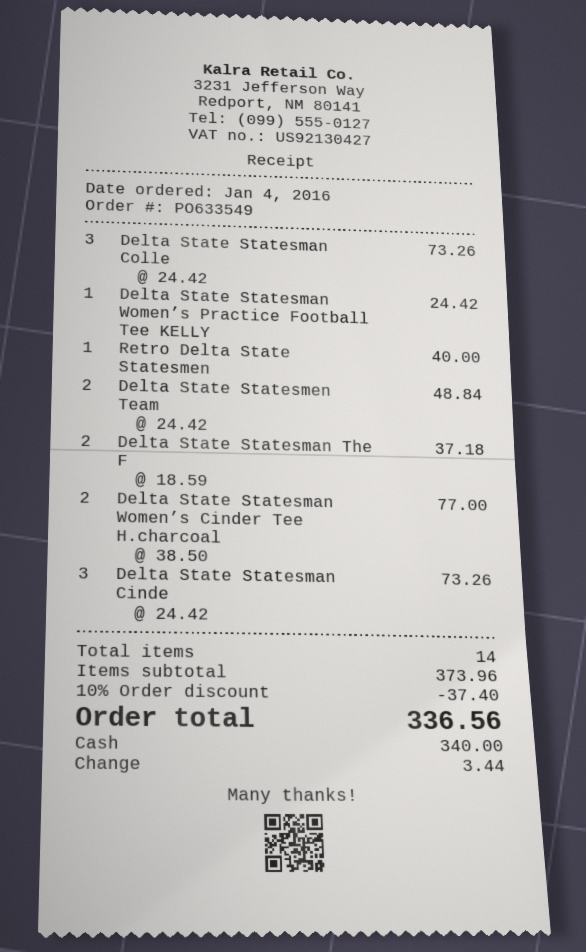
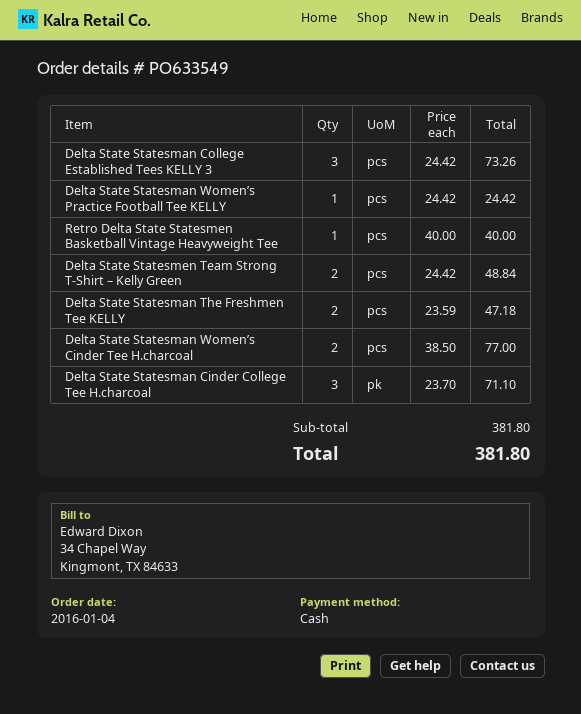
Delta State Statesman The F: 2 x 18.59 = 37.18 -> 2 x 23.59 = 47.18
Delta State Statesman Cinde: 3 x 24.42 = 73.26 -> 3 x 23.70 = 71.10
subtotal: 373.96 -> 381.80
discount: 10% = 37.40 -> none
total: 336.56 -> 381.80

